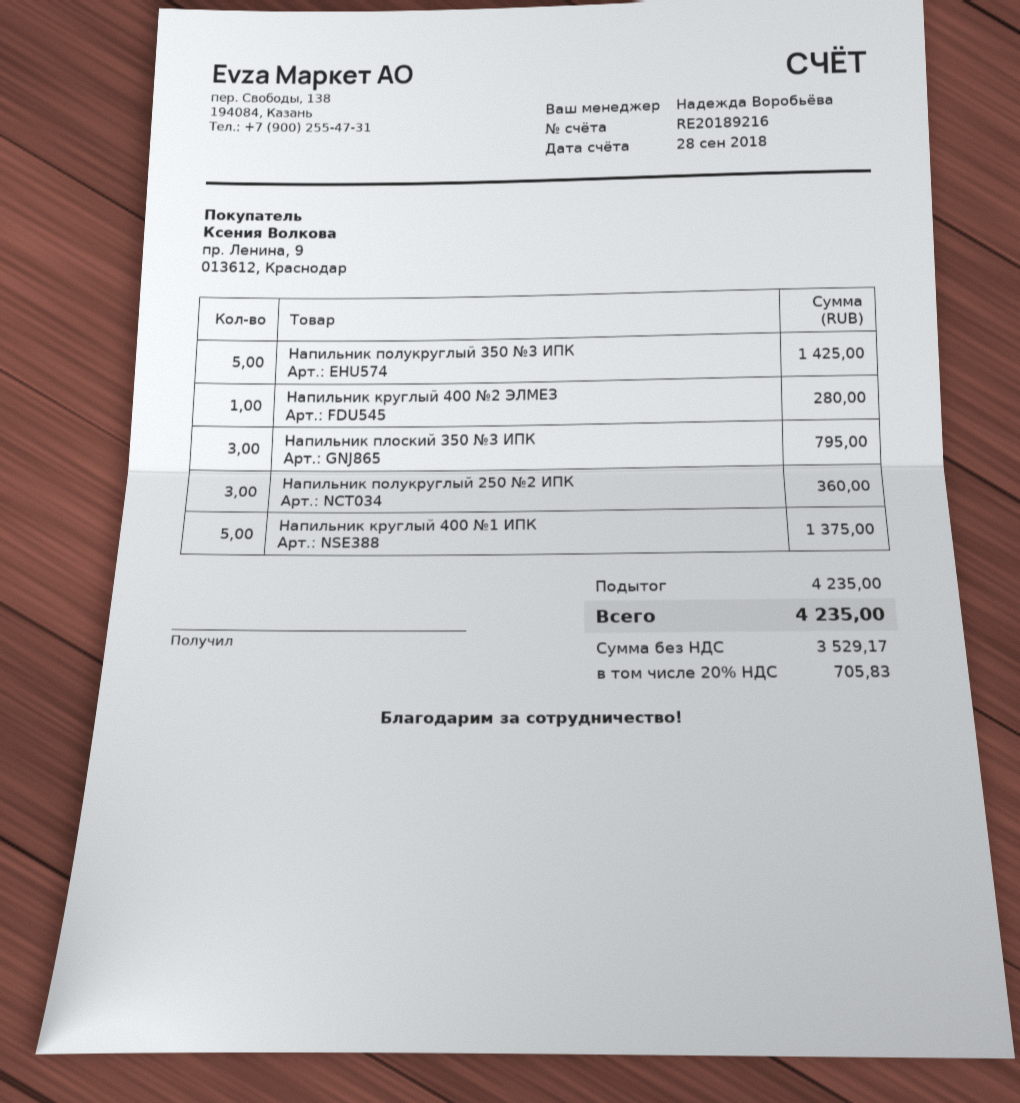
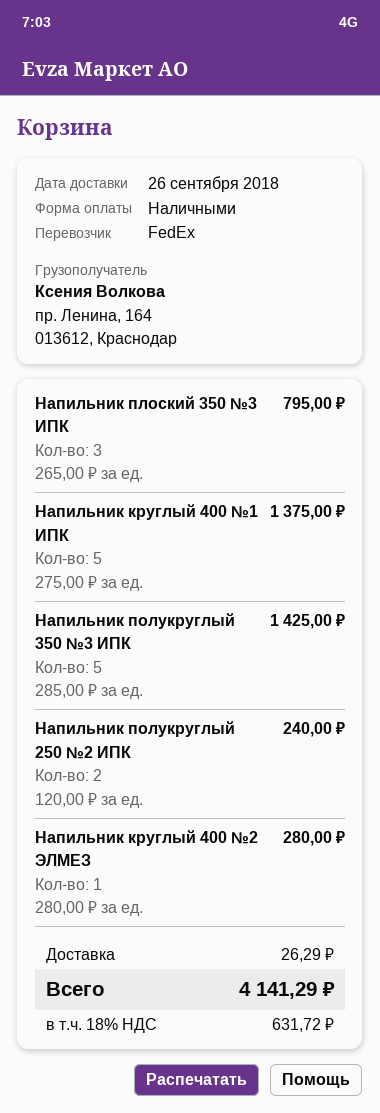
Напильник полукруглый 250 №2 ИПК: 3 for 360.00 -> 2 for 240.00
shipping: none -> 26.29
tax: 20% = 705.83 -> 18% = 631.72
total: 4235.00 -> 4141.29

